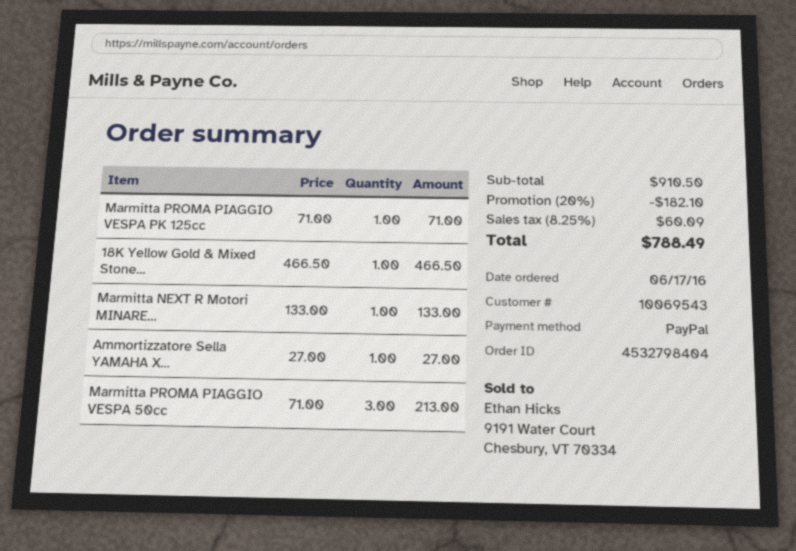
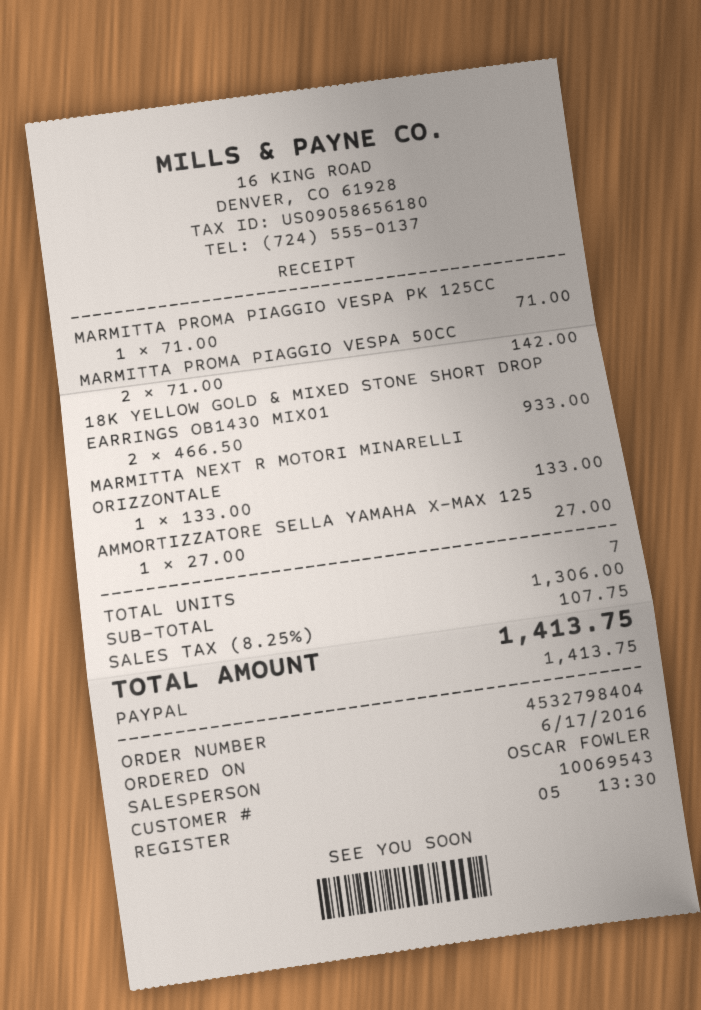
18K Yellow Gold & Mixed Stone...: 1 x 466.50 = 466.50 -> 2 x 466.50 = 933.00
Marmitta PROMA PIAGGIO VESPA 50cc: 3 x 71.00 = 213.00 -> 2 x 71.00 = 142.00
subtotal: 910.50 -> 1306.00
discount: 20% = 182.10 -> none
tax: 8.25% = 60.09 -> 8.25% = 107.75
total: 788.49 -> 1413.75

